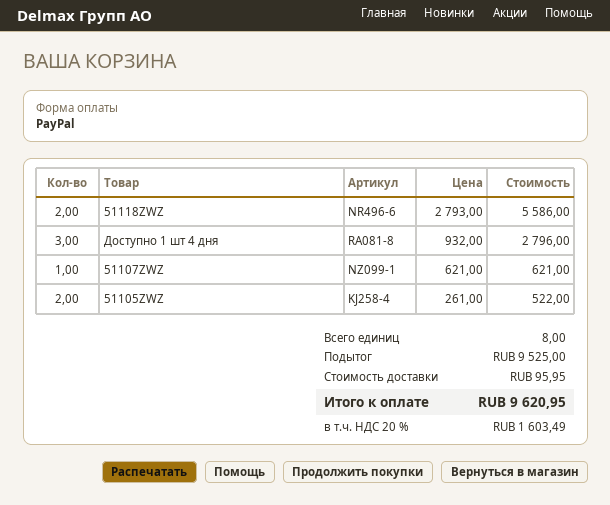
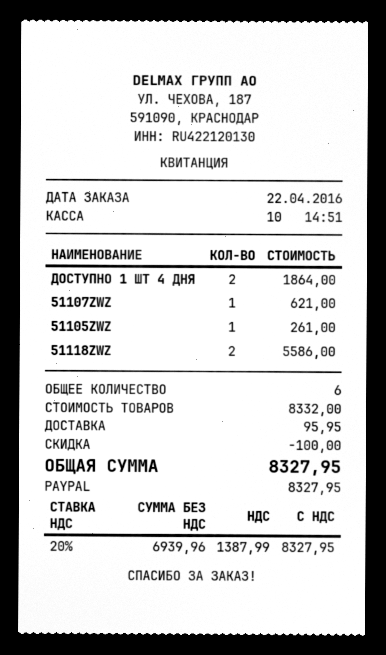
Доступно 1 шт 4 дня: 3 for 2796.00 -> 2 for 1864.00
51105ZWZ: 2 for 522.00 -> 1 for 261.00
total quantity: 8 -> 6
subtotal: 9525.00 -> 8332.00
discount: none -> 100.00
tax: 20% = 1603.49 -> 20% = 1387.99
total: 9620.95 -> 8327.95

